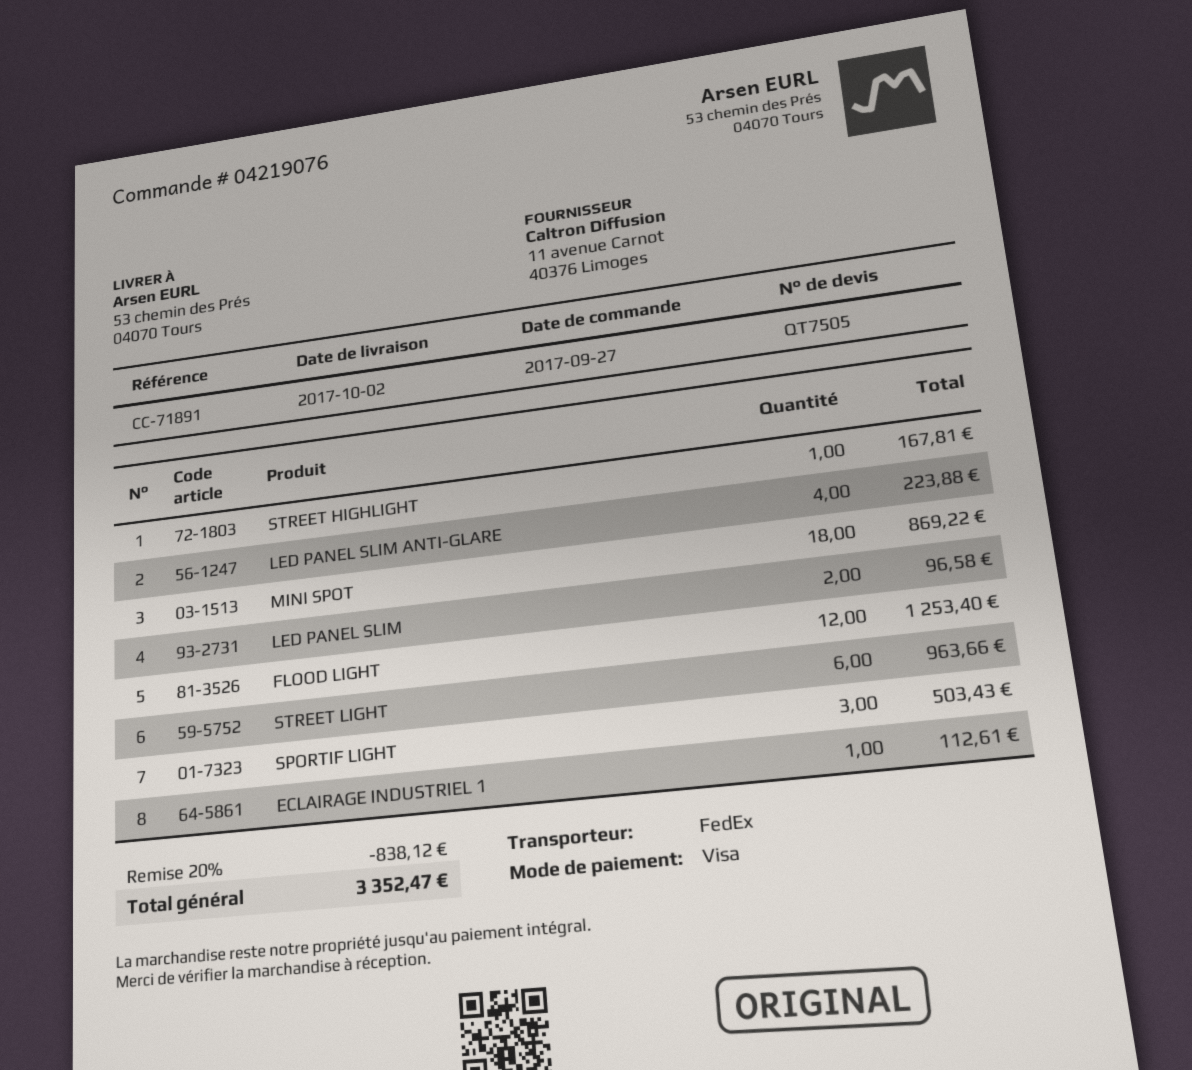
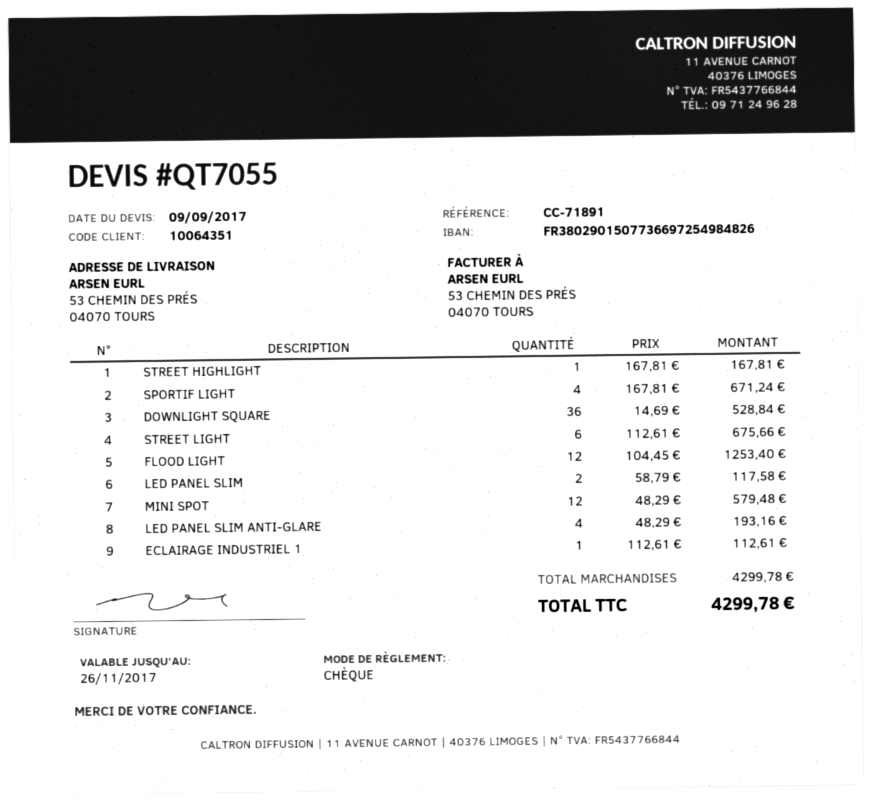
quote number: QT7505 -> QT7055
payment method: Visa -> cheque
LED PANEL SLIM ANTI-GLARE: 4 for 223.88 -> 4 for 193.16
MINI SPOT: 18 for 869.22 -> 12 for 579.48
LED PANEL SLIM: 2 for 96.58 -> 2 for 117.58
STREET LIGHT: 6 for 963.66 -> 6 for 675.66
SPORTIF LIGHT: 3 for 503.43 -> 4 for 671.24
DOWNLIGHT SQUARE: none -> 36 for 528.84
discount: 20% = 838.12 -> none
total: 3352.47 -> 4299.78

